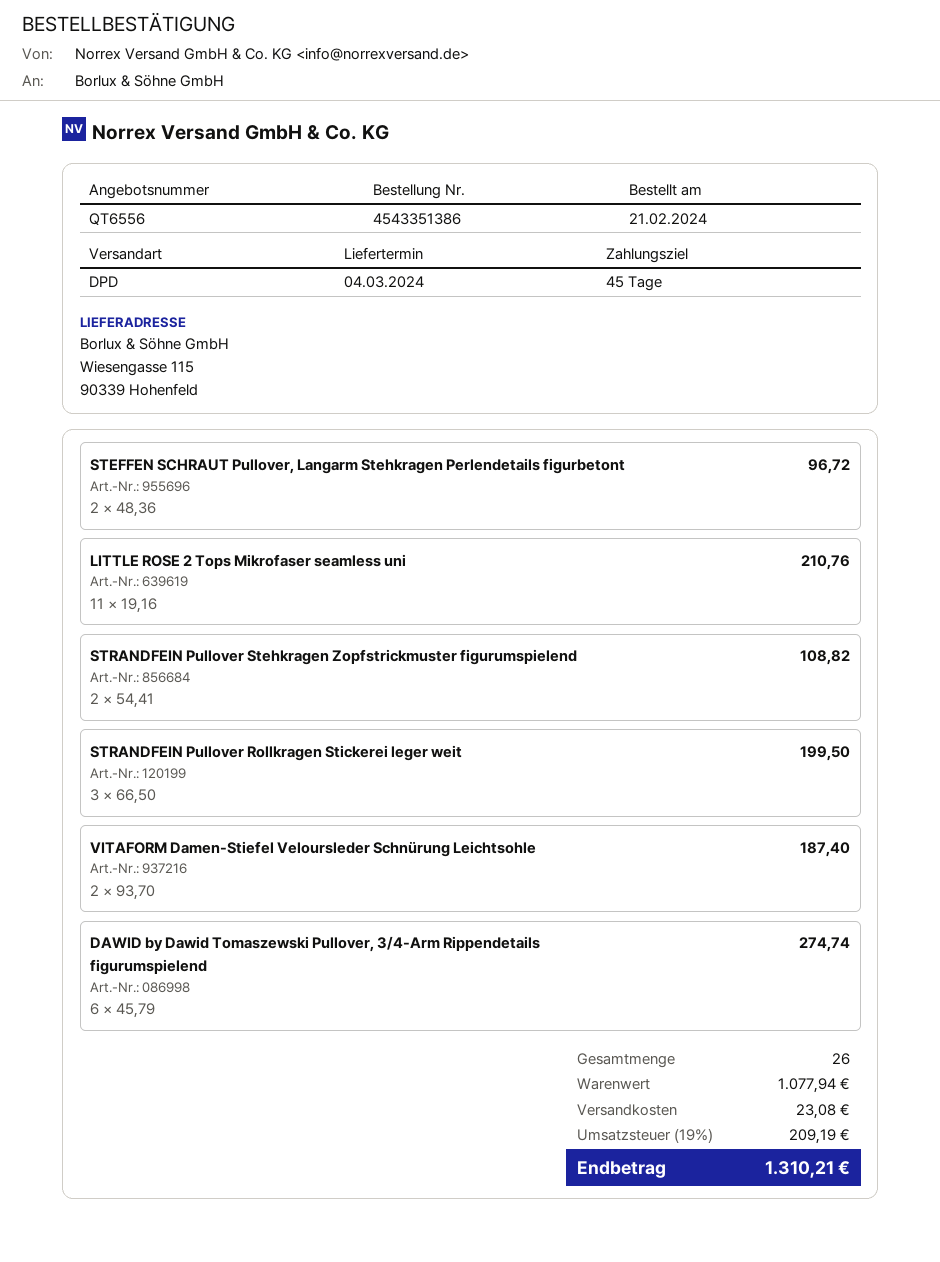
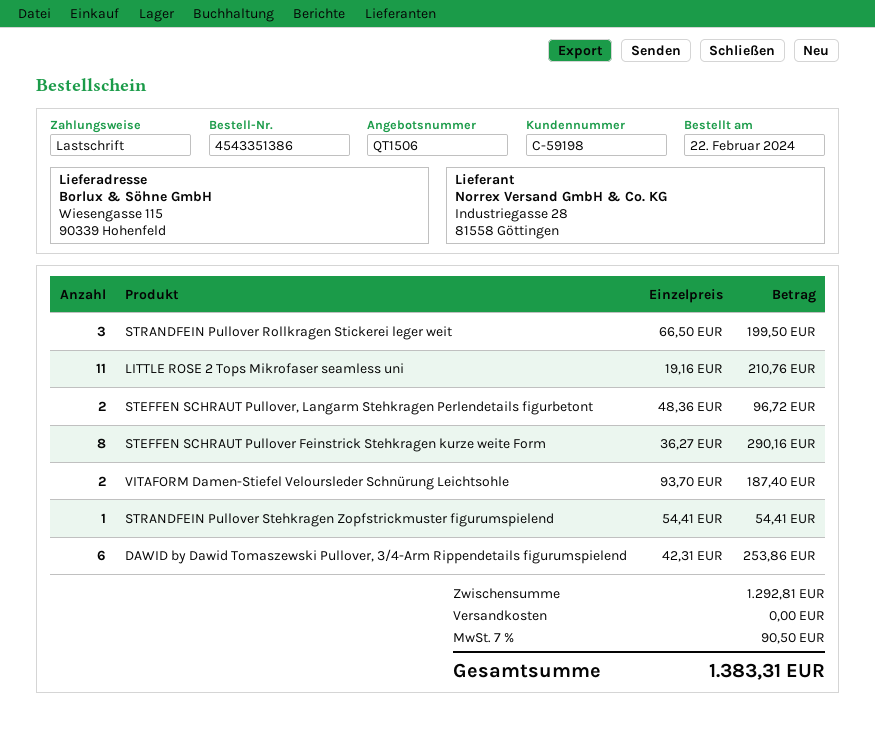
quote number: QT6556 -> QT1506
order date: 2024-02-21 -> 2024-02-22
STRANDFEIN Pullover Stehkragen Zopfstrickmuster figurumspielend: 2 x 54.41 = 108.82 -> 1 x 54.41 = 54.41
DAWID by Dawid Tomaszewski Pullover, 3/4-Arm Rippendetails figurumspielend: 6 x 45.79 = 274.74 -> 6 x 42.31 = 253.86
STEFFEN SCHRAUT Pullover Feinstrick Stehkragen kurze weite Form: none -> 8 x 36.27 = 290.16
subtotal: 1077.94 -> 1292.81
shipping: 23.08 -> 0.00
tax: 19% = 209.19 -> 7% = 90.50
total: 1310.21 -> 1383.31

